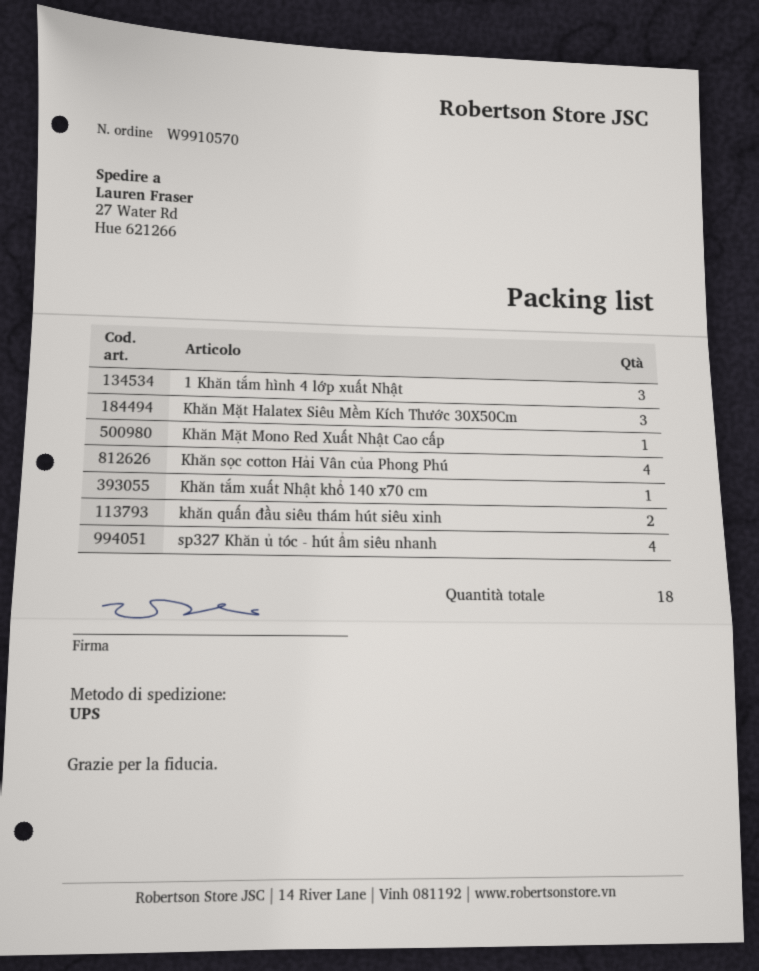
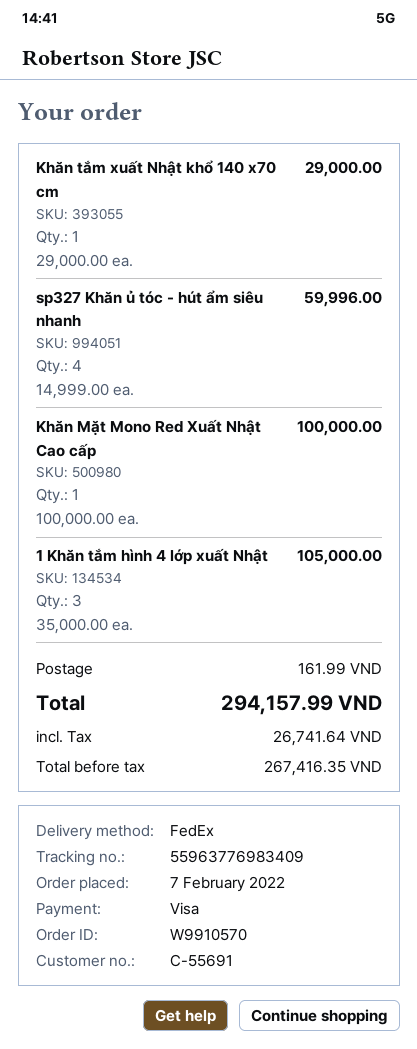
shipping method: UPS -> FedEx
Khăn Mặt Halatex Siêu Mềm Kích Thước 30X50Cm: 3 -> none
Khăn sọc cotton Hải Vân của Phong Phú: 4 -> none
khăn quấn đầu siêu thám hút siêu xinh: 2 -> none

